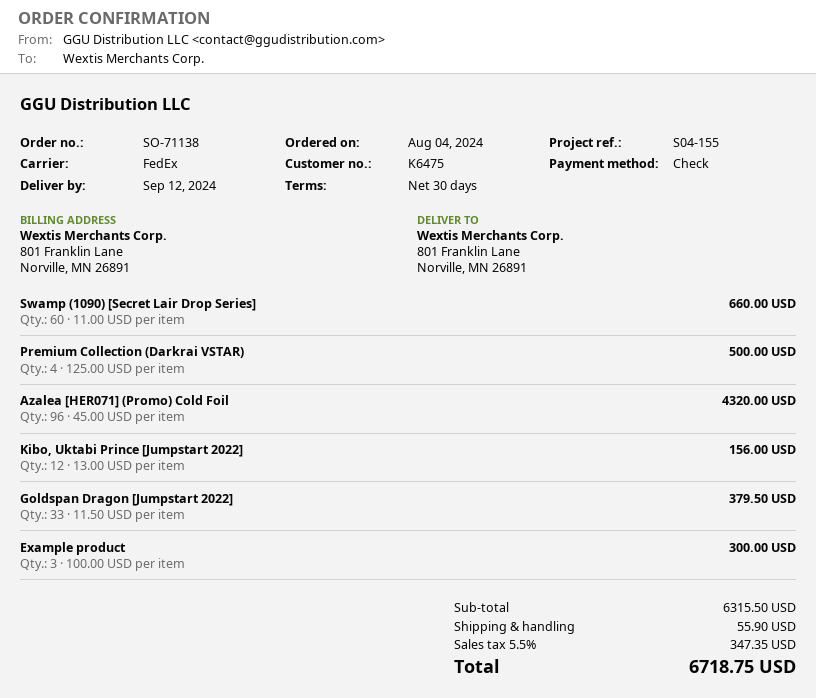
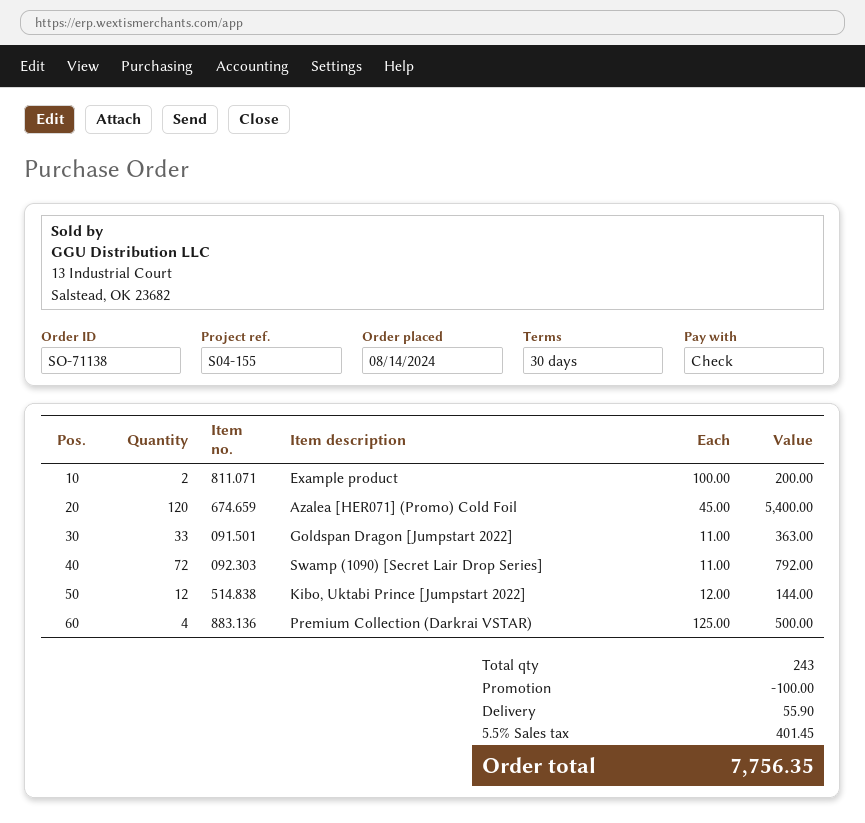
order date: 2024-08-04 -> 2024-08-14
Swamp (1090) [Secret Lair Drop Series]: 60 x 11.00 = 660.00 -> 72 x 11.00 = 792.00
Azalea [HER071] (Promo) Cold Foil: 96 x 45.00 = 4320.00 -> 120 x 45.00 = 5400.00
Kibo, Uktabi Prince [Jumpstart 2022]: 12 x 13.00 = 156.00 -> 12 x 12.00 = 144.00
Goldspan Dragon [Jumpstart 2022]: 33 x 11.50 = 379.50 -> 33 x 11.00 = 363.00
Example product: 3 x 100.00 = 300.00 -> 2 x 100.00 = 200.00
discount: none -> 100.00
tax: 5.5% = 347.35 -> 5.5% = 401.45
total: 6718.75 -> 7756.35

